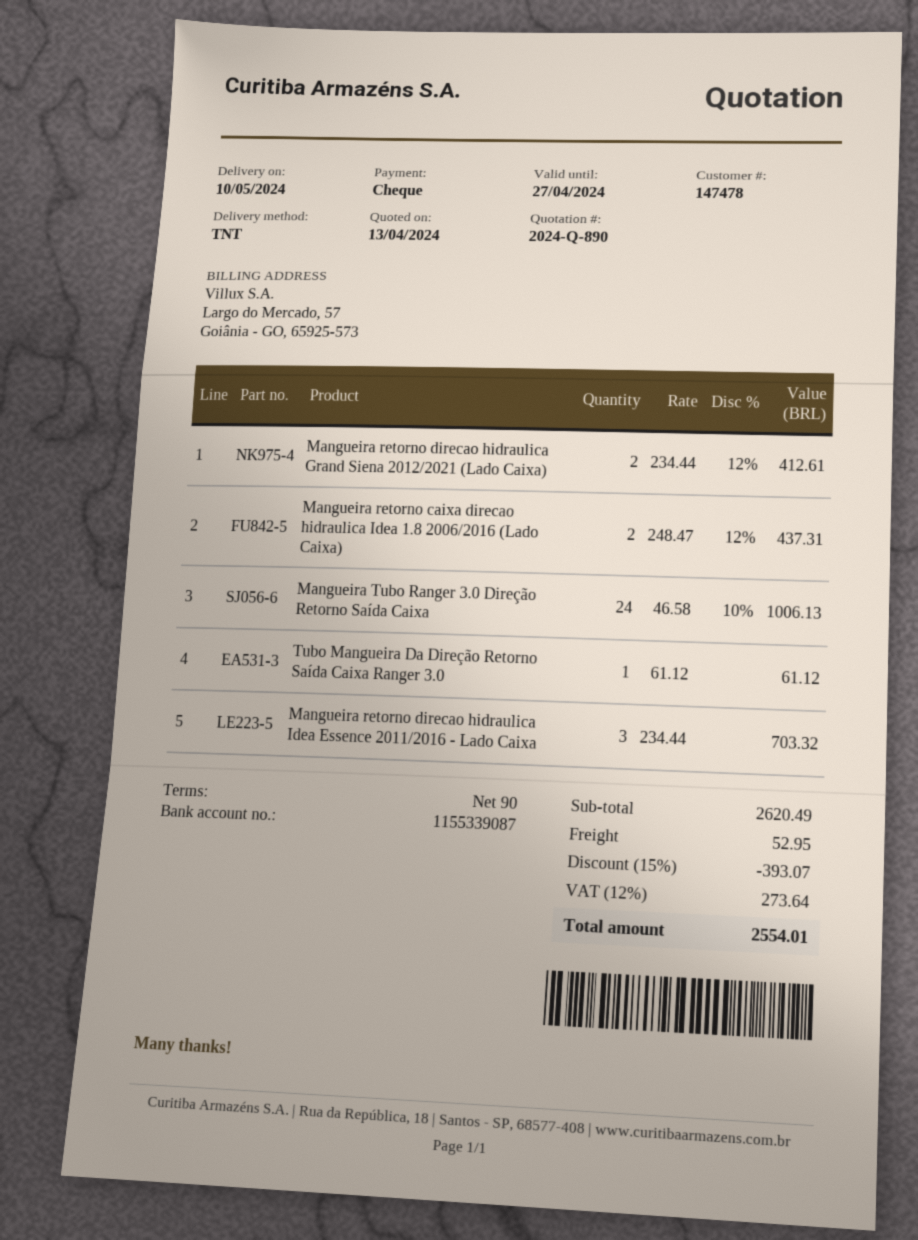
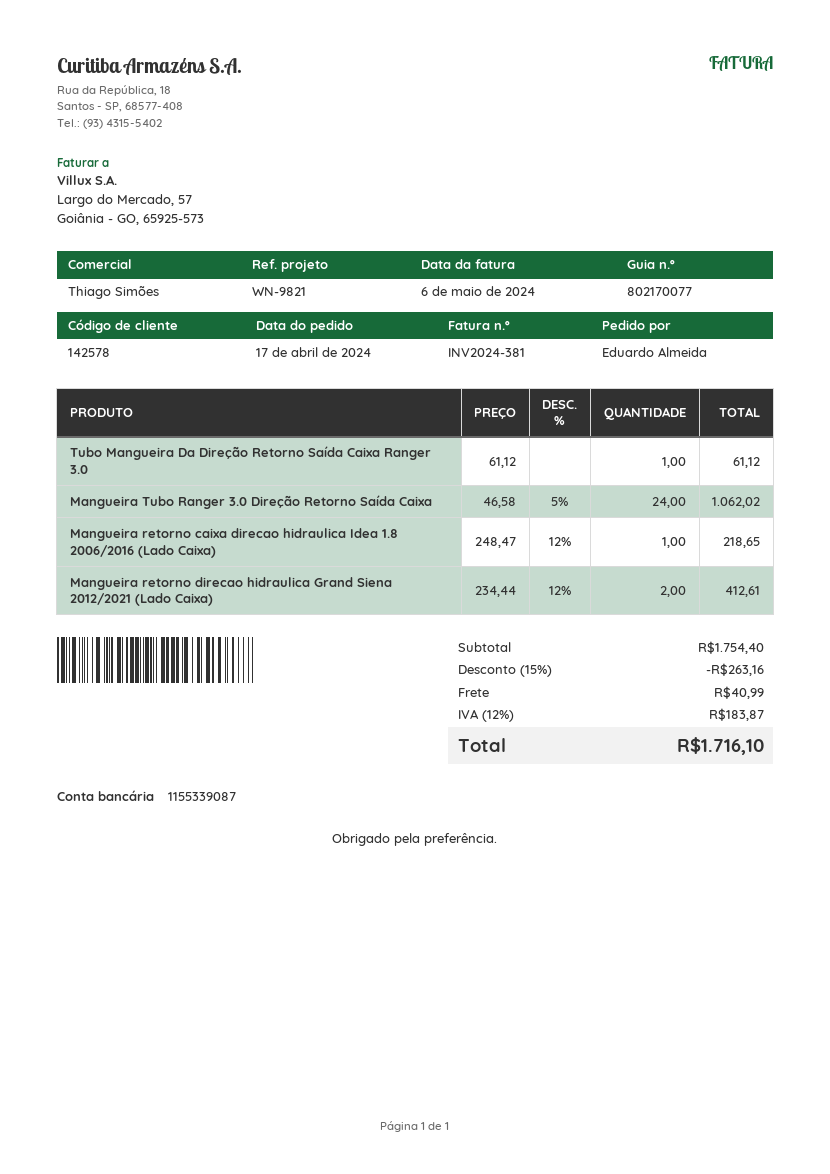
customer number: 147478 -> 142578
Mangueira retorno caixa direcao hidraulica Idea 1.8 2006/2016 (Lado Caixa): 2 x 248.47 - 12% = 437.31 -> 1 x 248.47 - 12% = 218.65
Mangueira Tubo Ranger 3.0 Direção Retorno Saída Caixa: 24 x 46.58 - 10% = 1006.13 -> 24 x 46.58 - 5% = 1062.02
Mangueira retorno direcao hidraulica Idea Essence 2011/2016 - Lado Caixa: 3 x 234.44 = 703.32 -> none
subtotal: 2620.49 -> 1754.40
discount: 15% = 393.07 -> 15% = 263.16
shipping: 52.95 -> 40.99
tax: 12% = 273.64 -> 12% = 183.87
total: 2554.01 -> 1716.10

